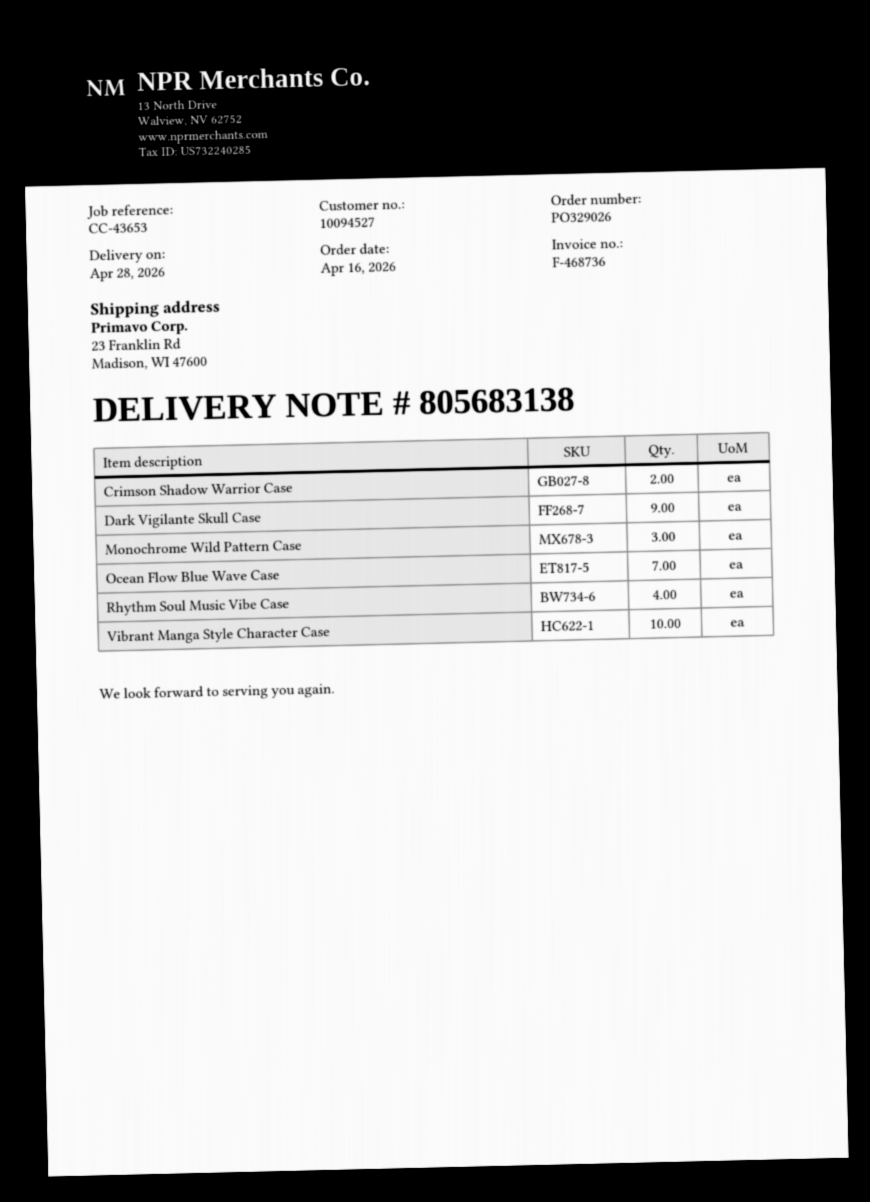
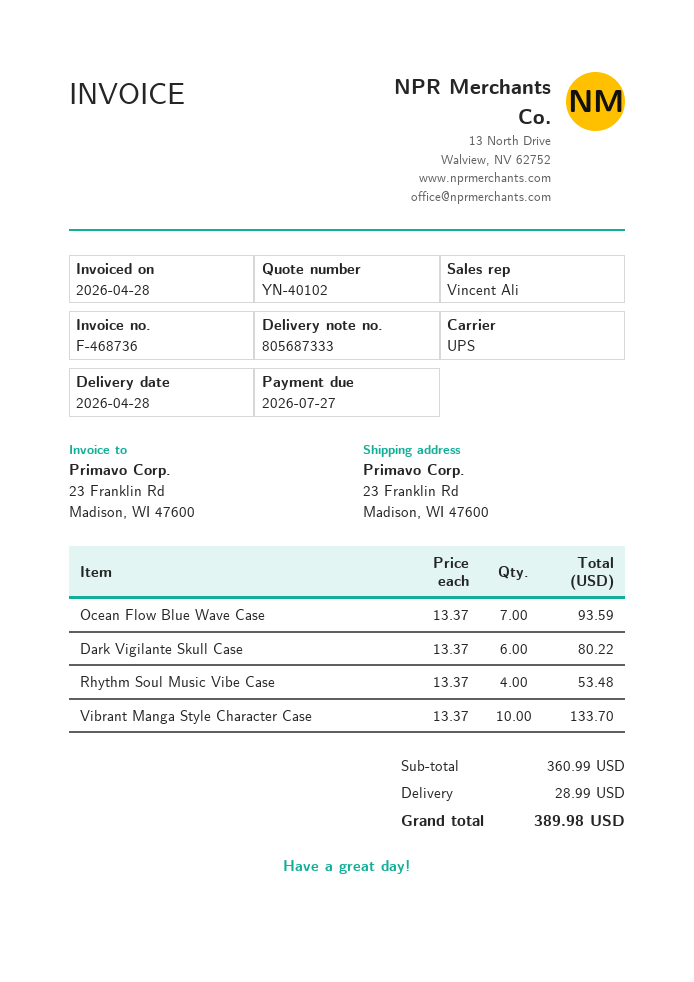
delivery note number: 805683138 -> 805687333
Crimson Shadow Warrior Case: 2 -> none
Dark Vigilante Skull Case: 9 -> 6
Monochrome Wild Pattern Case: 3 -> none

